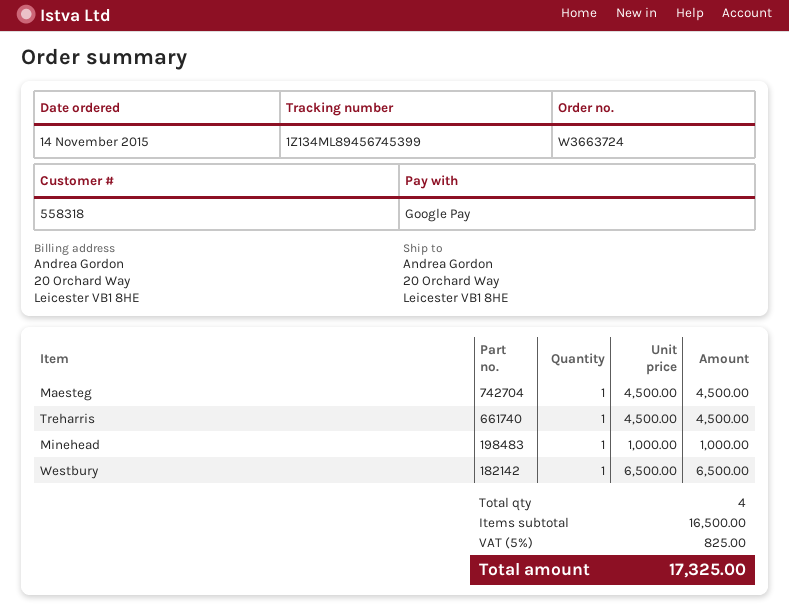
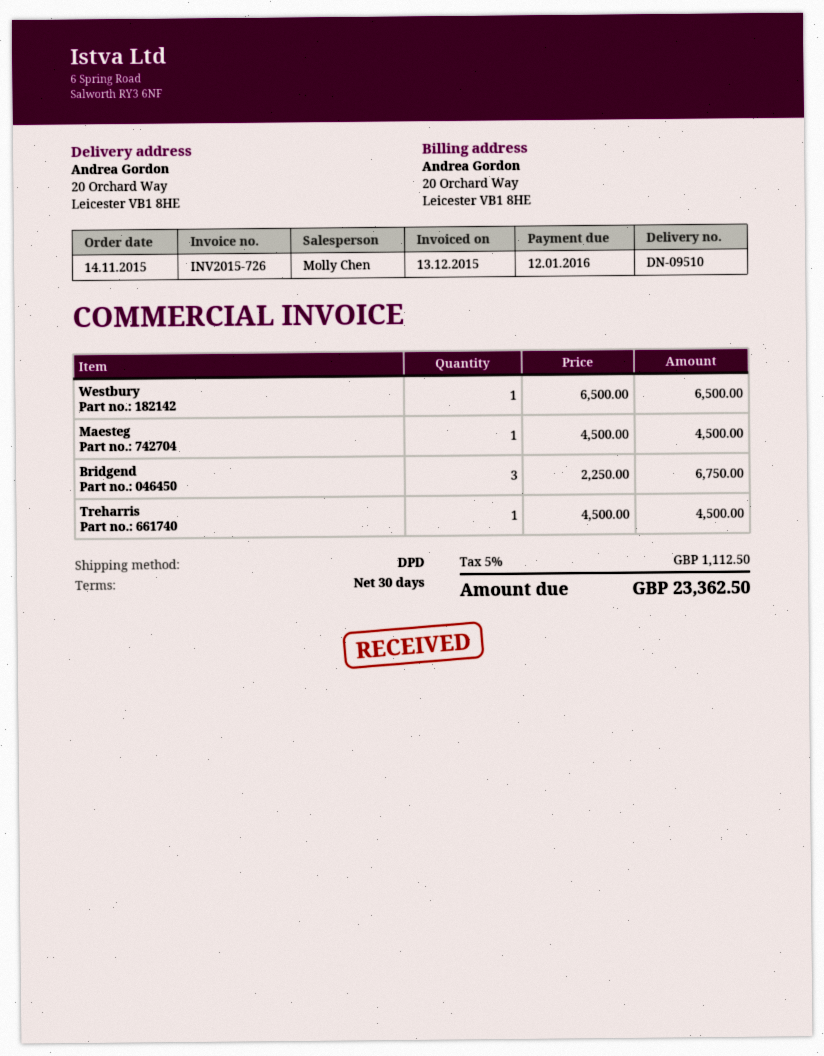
Minehead: 1 x 1000.00 = 1000.00 -> none
Bridgend: none -> 3 x 2250.00 = 6750.00
tax: 5% = 825.00 -> 5% = 1112.50
total: 17325.00 -> 23362.50

